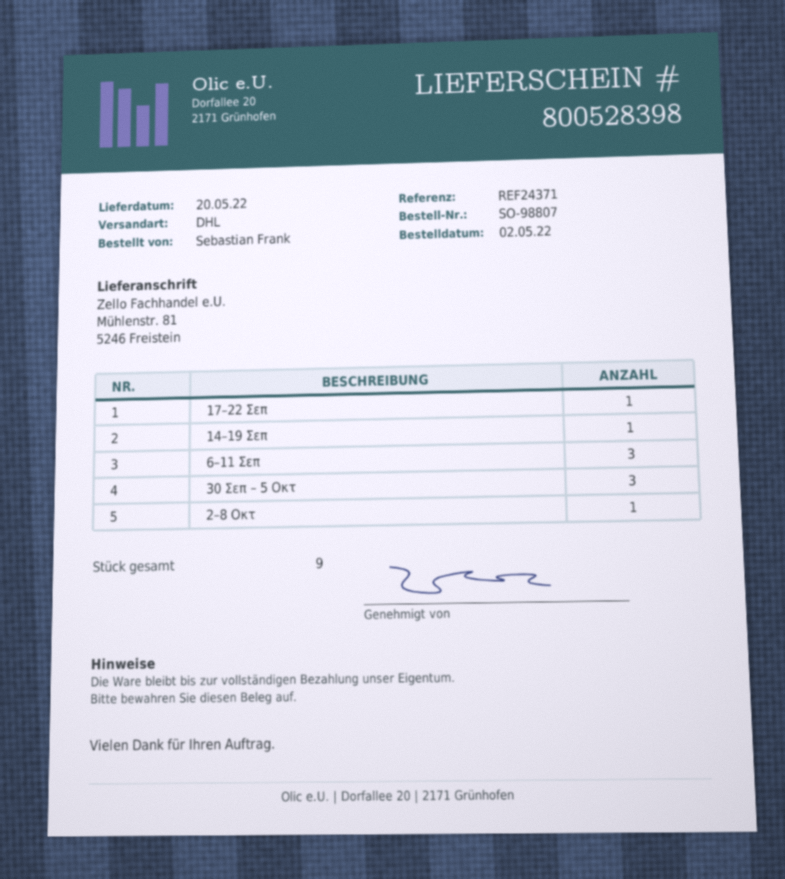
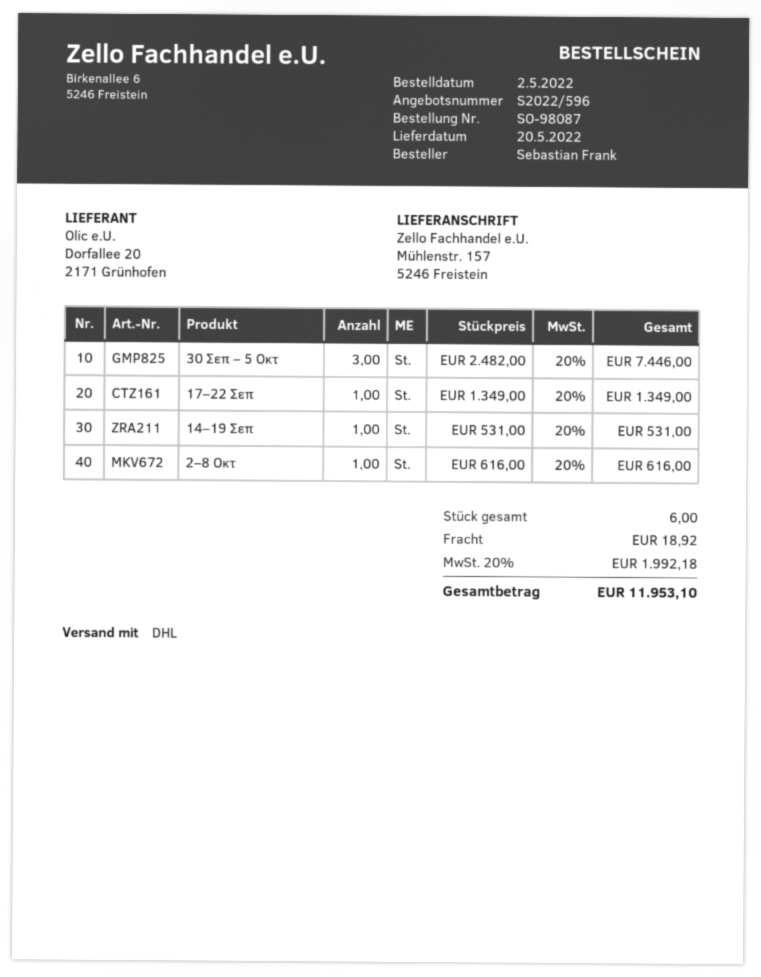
order number: SO-98807 -> SO-98087
ship to: Mühlenstr. 81, 5246 Freistein -> Mühlenstr. 157, 5246 Freistein
6–11 Σεπ: 3 -> none
total quantity: 9 -> 6

